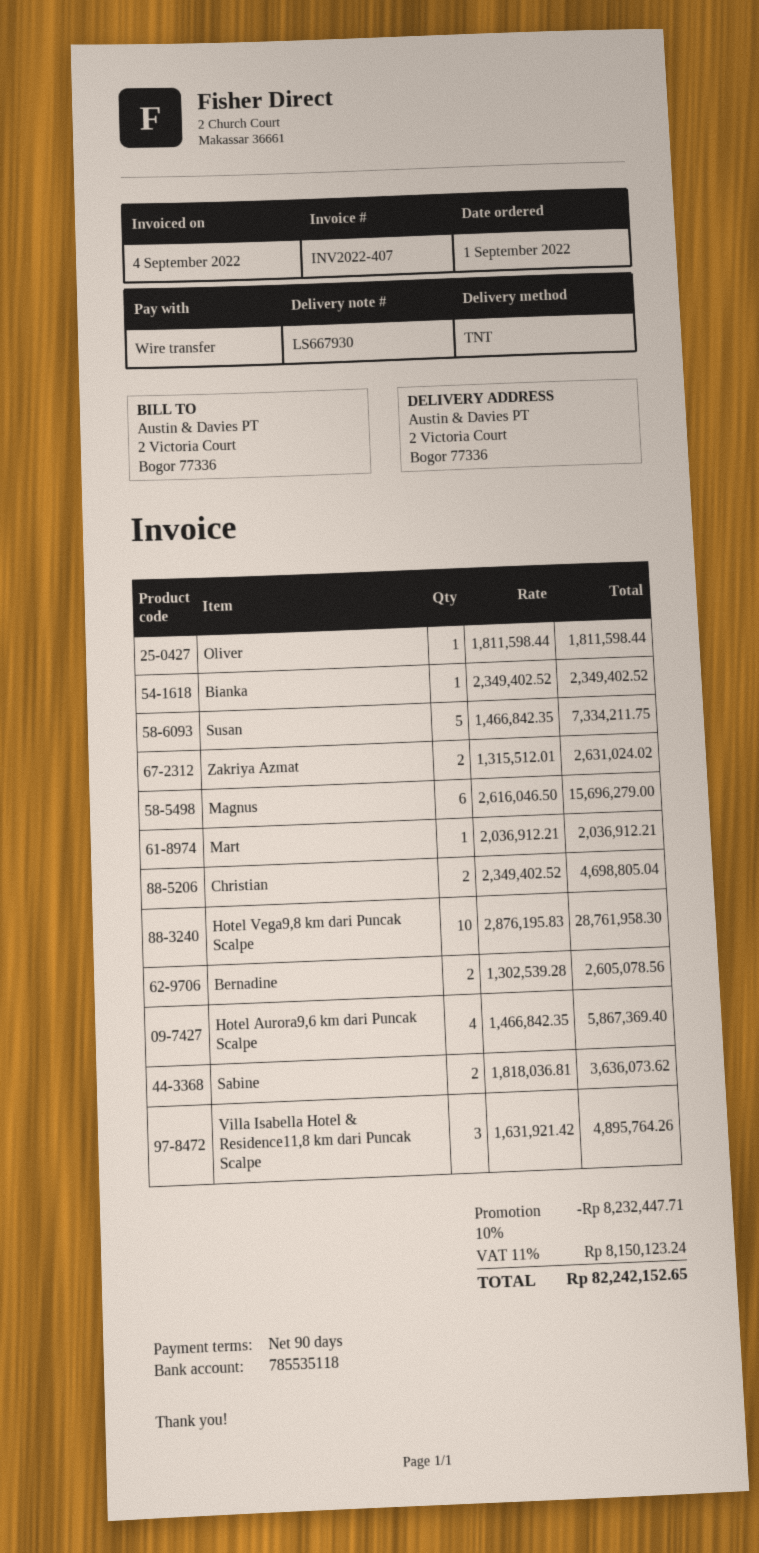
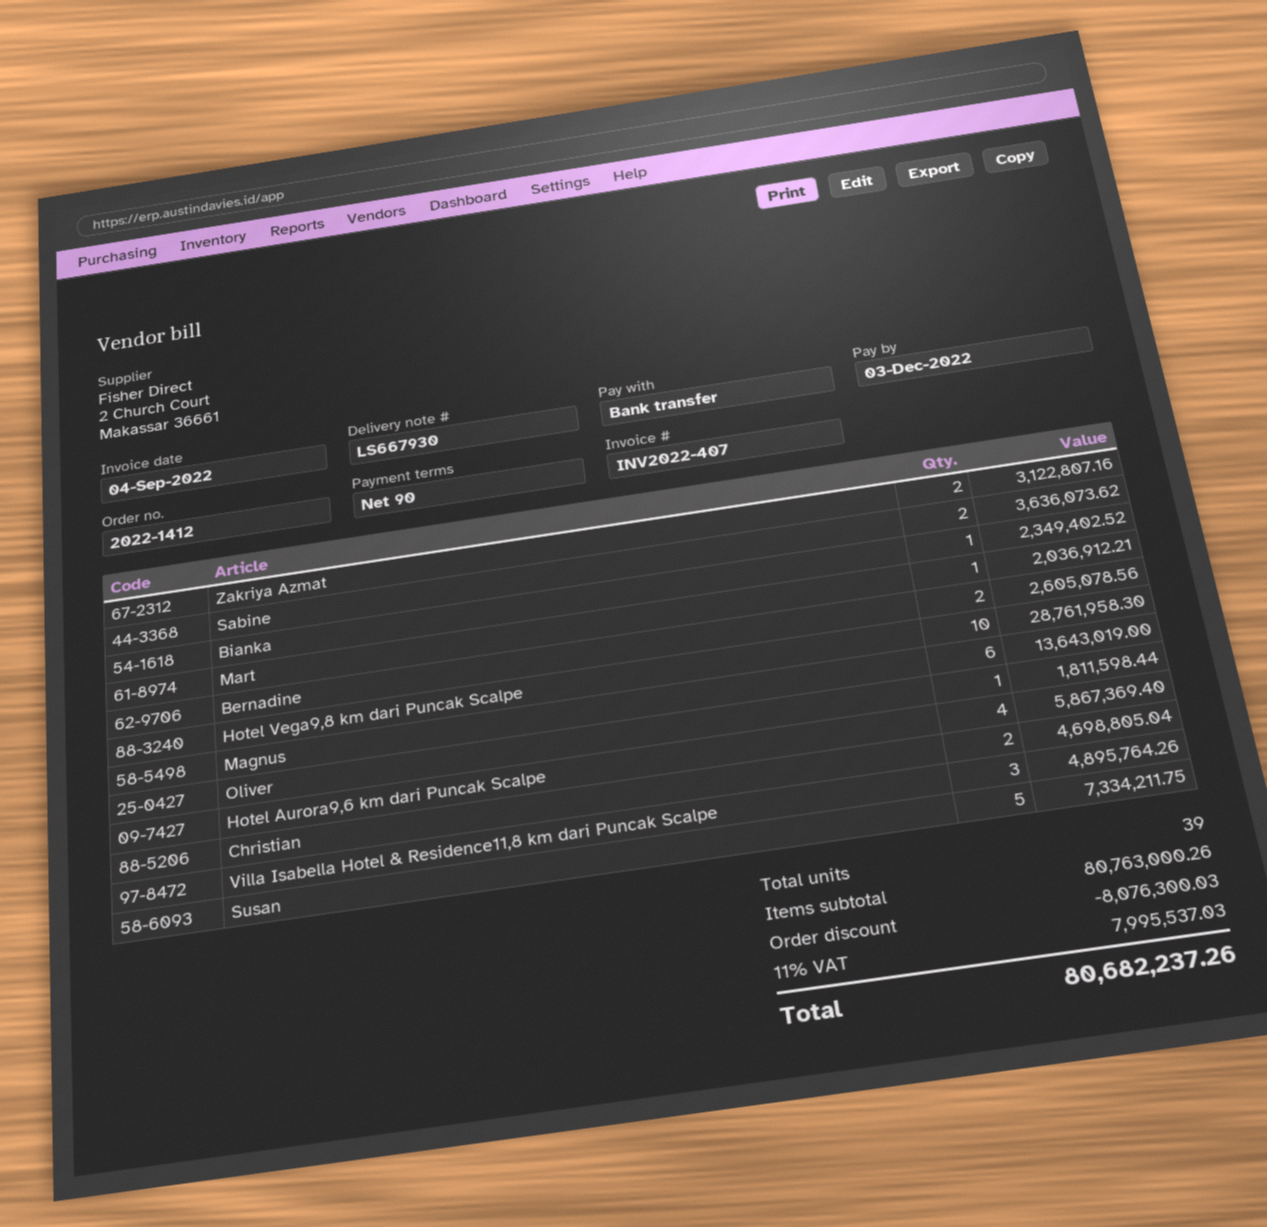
Zakriya Azmat: 2 for 2631024.02 -> 2 for 3122807.16
Magnus: 6 for 15696279.00 -> 6 for 13643019.00
discount: 8232447.71 -> 8076300.03
tax: 11% = 8150123.24 -> 11% = 7995537.03
total: 82242152.65 -> 80682237.26

